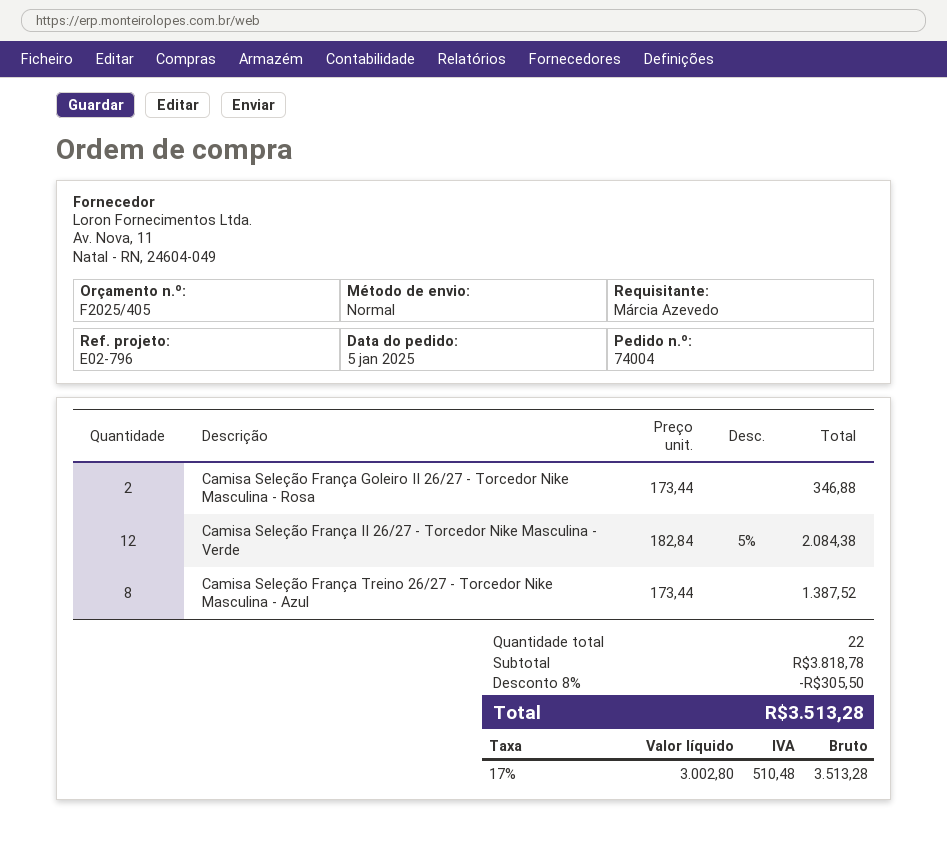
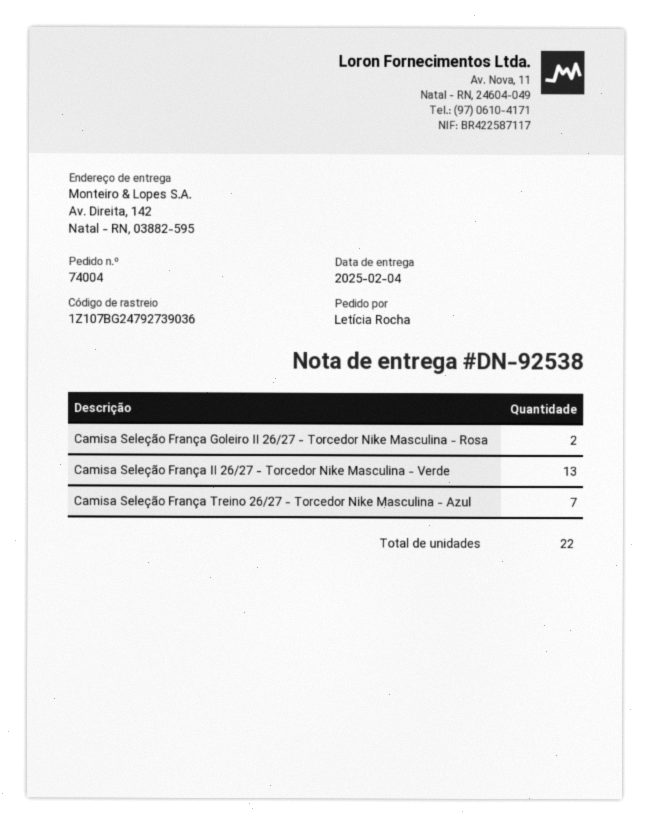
ordered by: Márcia Azevedo -> Letícia Rocha
Camisa Seleção França II 26/27 - Torcedor Nike Masculina - Verde: 12 -> 13
Camisa Seleção França Treino 26/27 - Torcedor Nike Masculina - Azul: 8 -> 7

